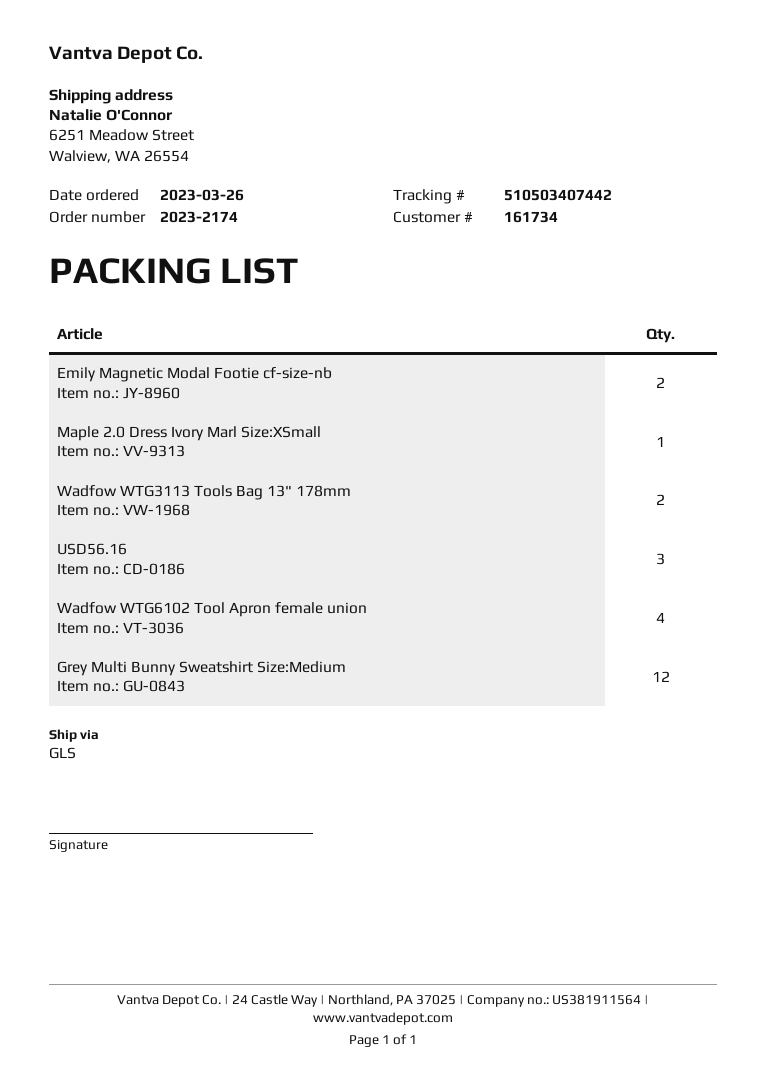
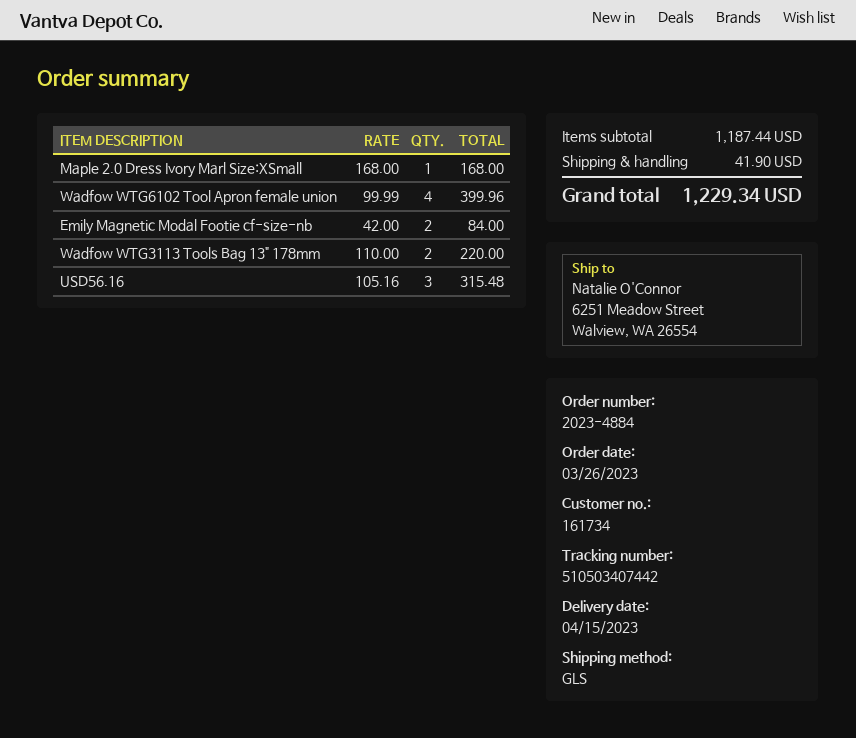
order number: 2023-2174 -> 2023-4884
Grey Multi Bunny Sweatshirt Size:Medium: 12 -> none

